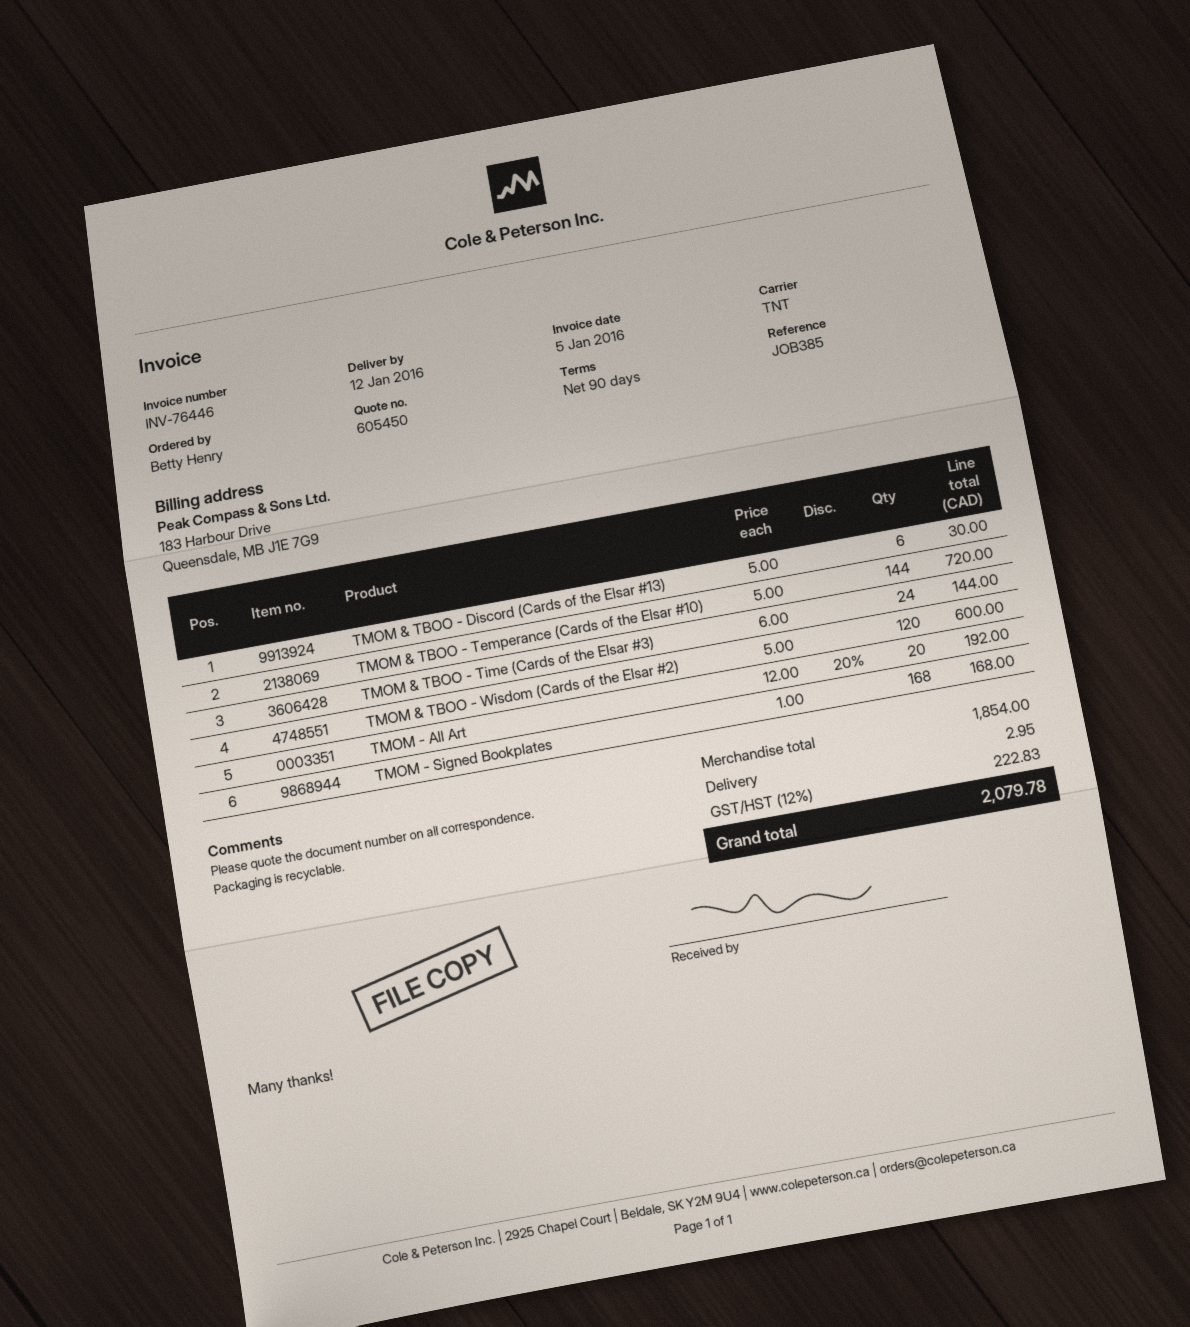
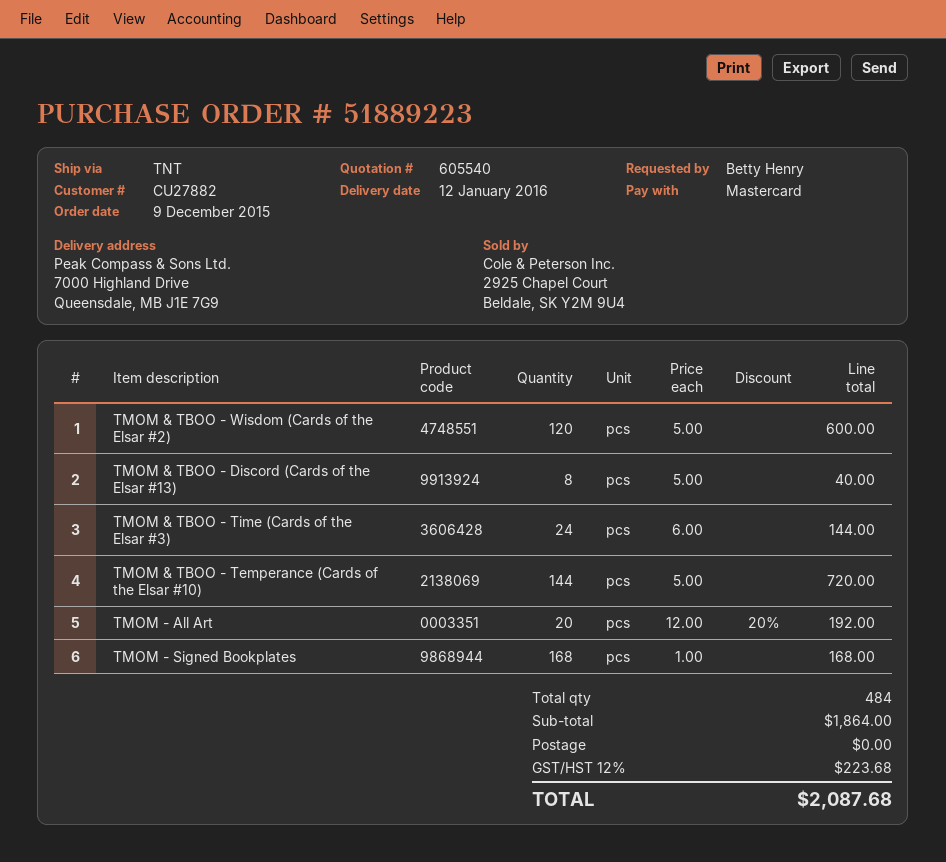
quote number: 605450 -> 605540
TMOM & TBOO - Discord (Cards of the Elsar #13): 6 x 5.00 = 30.00 -> 8 x 5.00 = 40.00
subtotal: 1854.00 -> 1864.00
shipping: 2.95 -> 0.00
tax: 12% = 222.83 -> 12% = 223.68
total: 2079.78 -> 2087.68

